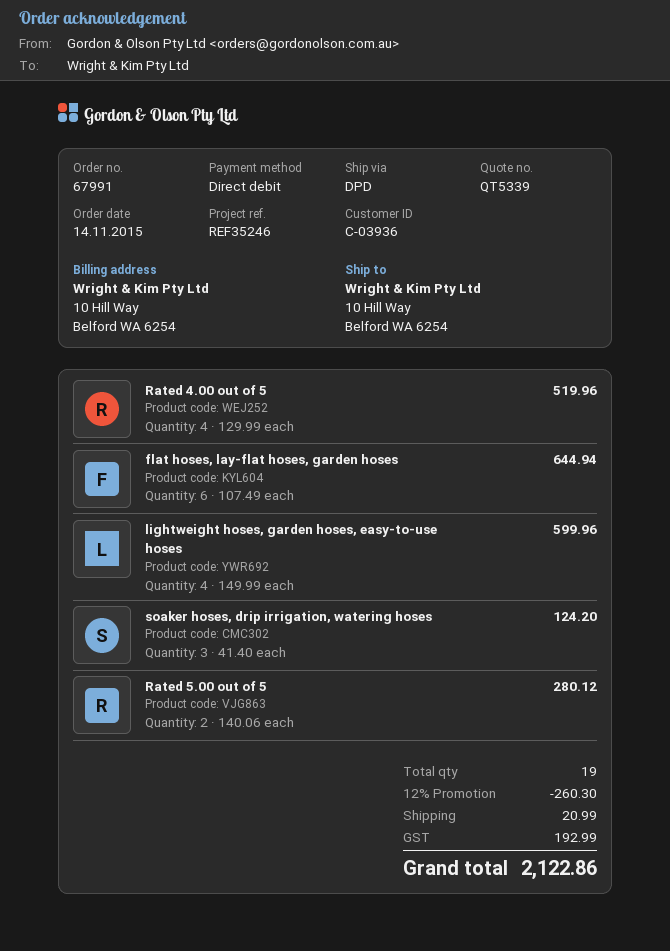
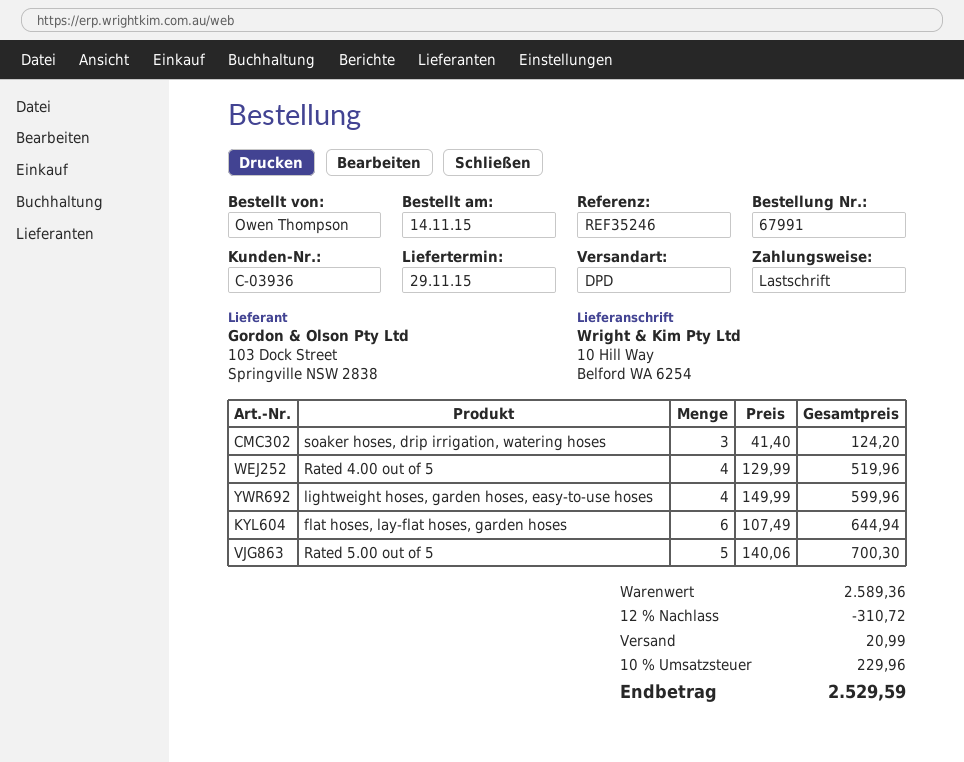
Rated 5.00 out of 5: 2 x 140.06 = 280.12 -> 5 x 140.06 = 700.30
discount: 12% = 260.30 -> 12% = 310.72
tax: 192.99 -> 229.96
total: 2122.86 -> 2529.59

